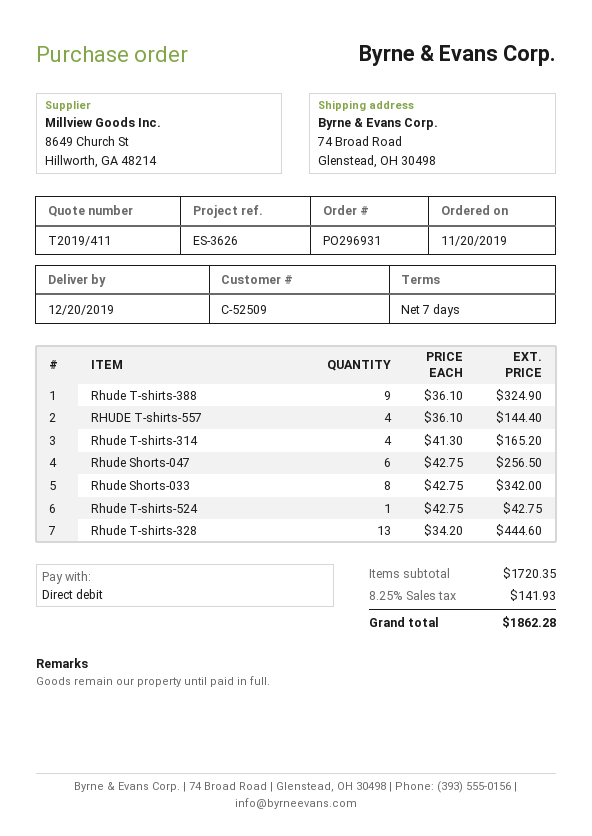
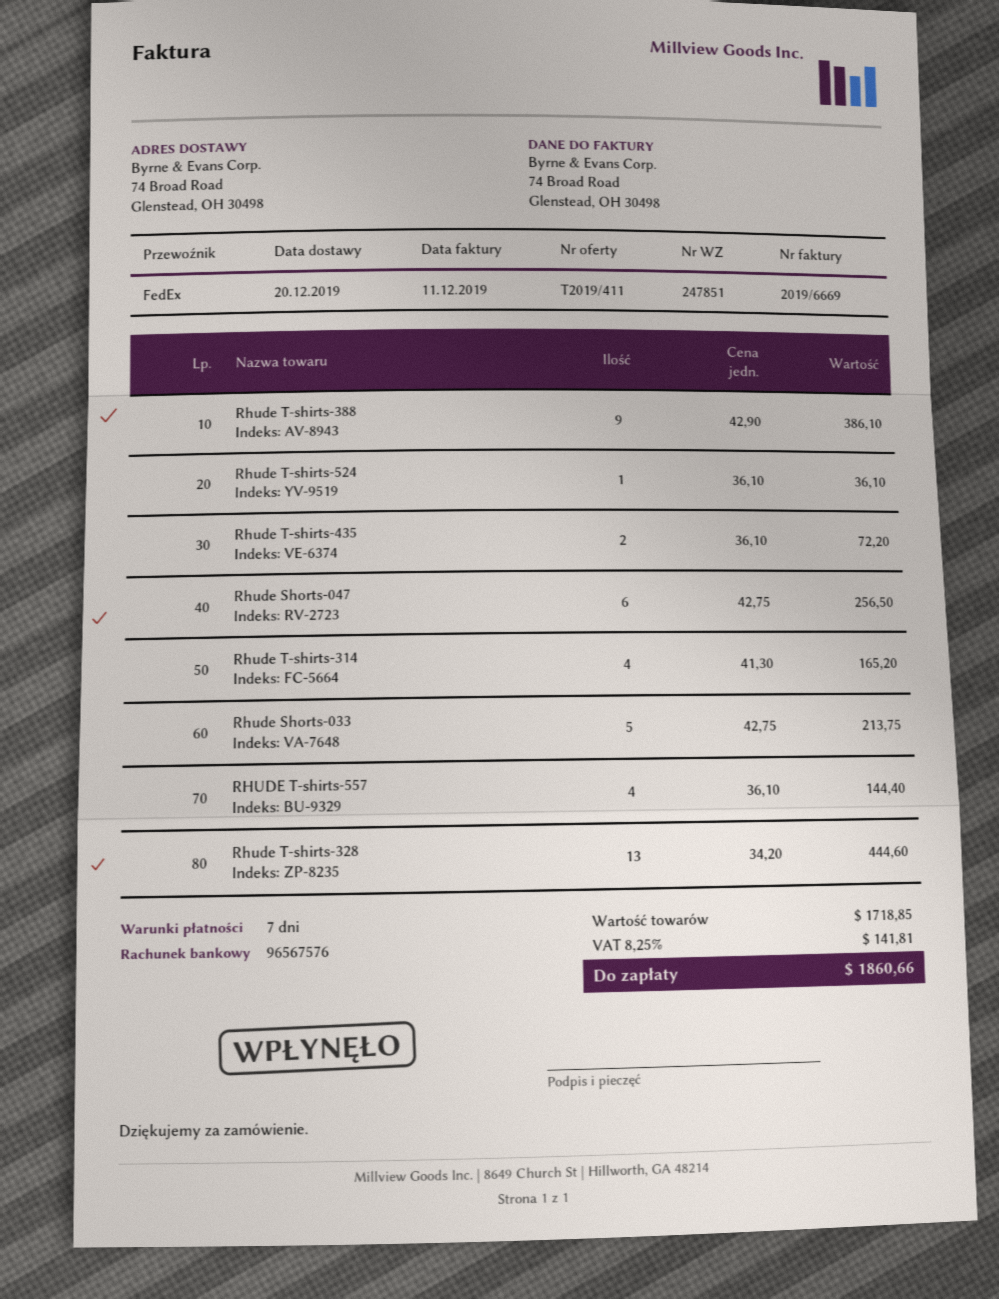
Rhude T-shirts-388: 9 x 36.10 = 324.90 -> 9 x 42.90 = 386.10
Rhude Shorts-033: 8 x 42.75 = 342.00 -> 5 x 42.75 = 213.75
Rhude T-shirts-524: 1 x 42.75 = 42.75 -> 1 x 36.10 = 36.10
Rhude T-shirts-435: none -> 2 x 36.10 = 72.20
subtotal: 1720.35 -> 1718.85
tax: 8.25% = 141.93 -> 8.25% = 141.81
total: 1862.28 -> 1860.66

